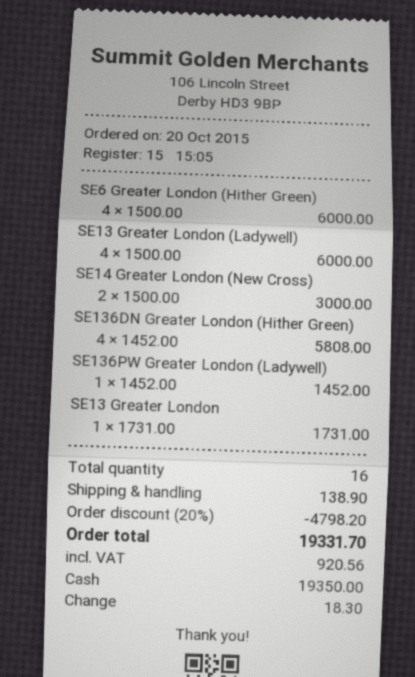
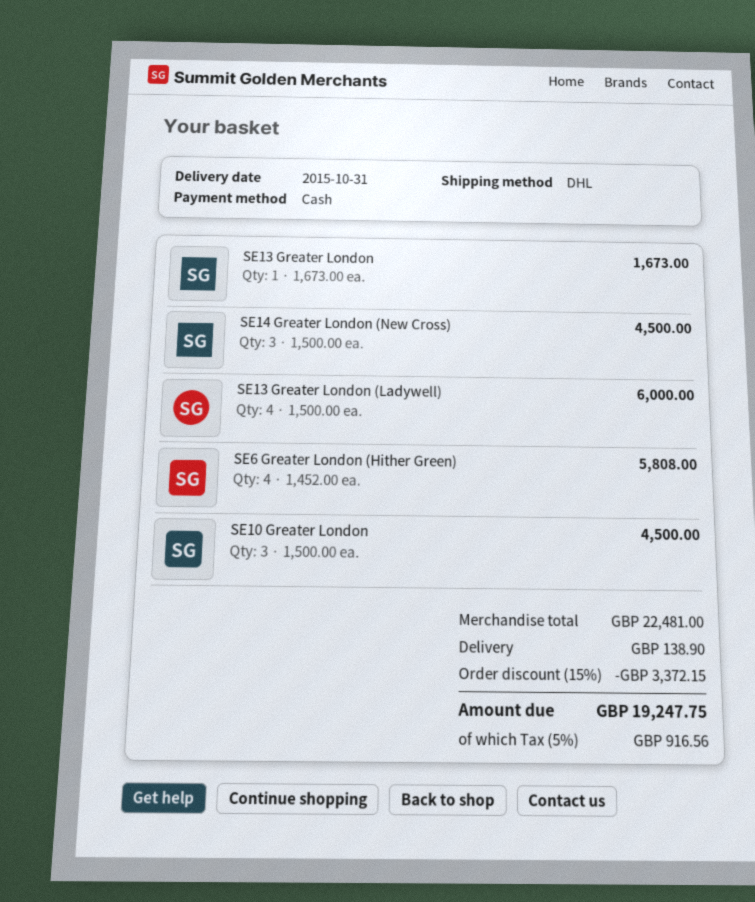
SE6 Greater London (Hither Green): 4 x 1500.00 = 6000.00 -> 4 x 1452.00 = 5808.00
SE14 Greater London (New Cross): 2 x 1500.00 = 3000.00 -> 3 x 1500.00 = 4500.00
SE136DN Greater London (Hither Green): 4 x 1452.00 = 5808.00 -> none
SE136PW Greater London (Ladywell): 1 x 1452.00 = 1452.00 -> none
SE13 Greater London: 1 x 1731.00 = 1731.00 -> 1 x 1673.00 = 1673.00
SE10 Greater London: none -> 3 x 1500.00 = 4500.00
discount: 20% = 4798.20 -> 15% = 3372.15
tax: 920.56 -> 916.56
total: 19331.70 -> 19247.75

